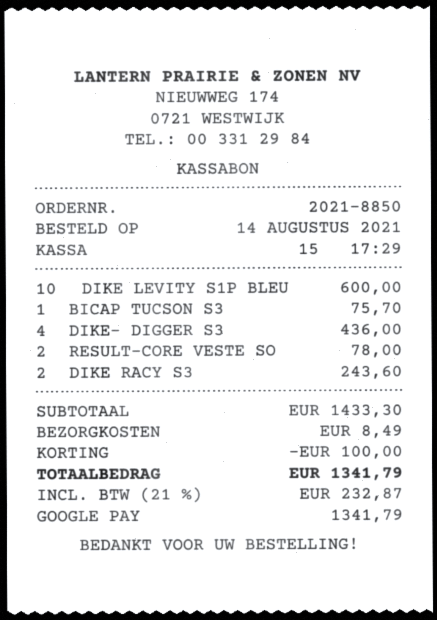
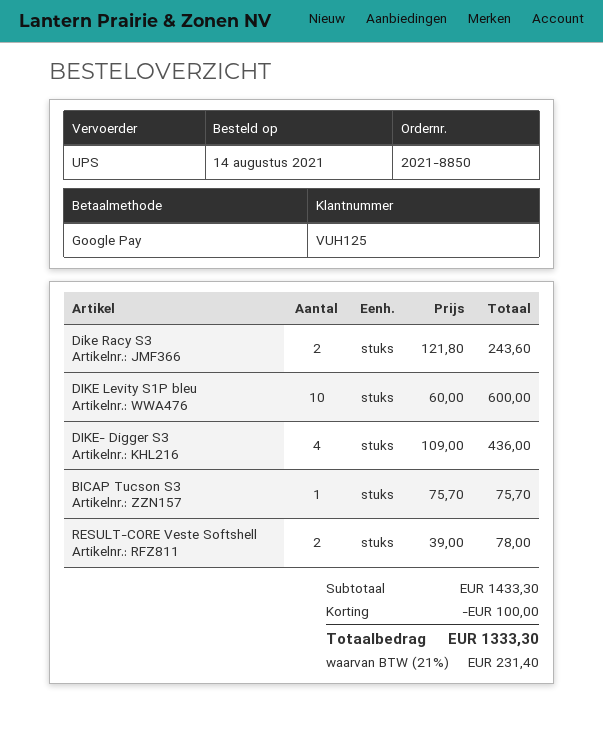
shipping: 8.49 -> none
tax: 21% = 232.87 -> 21% = 231.40
total: 1341.79 -> 1333.30

